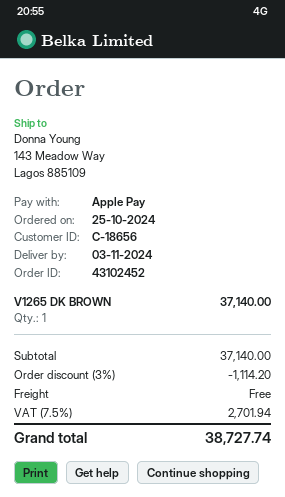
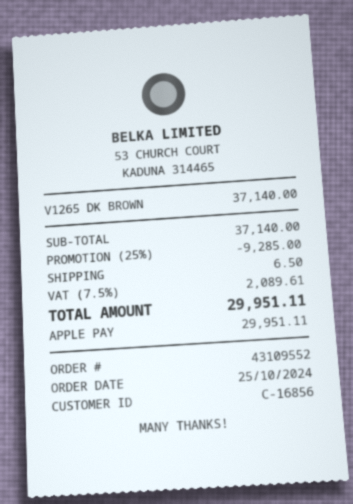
order number: 43102452 -> 43109552
customer number: C-18656 -> C-16856
discount: 3% = 1114.20 -> 25% = 9285.00
shipping: 0.00 -> 6.50
tax: 7.5% = 2701.94 -> 7.5% = 2089.61
total: 38727.74 -> 29951.11

